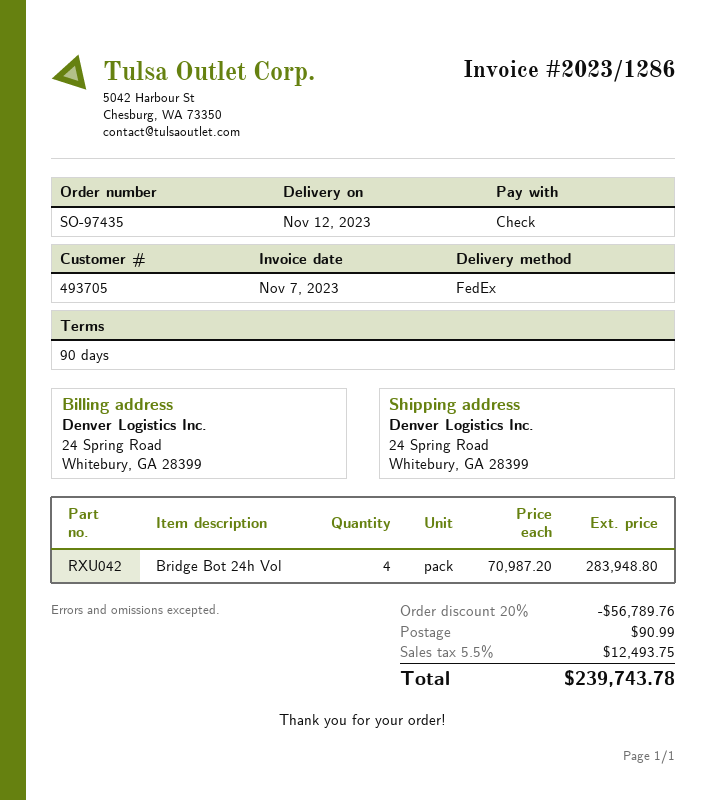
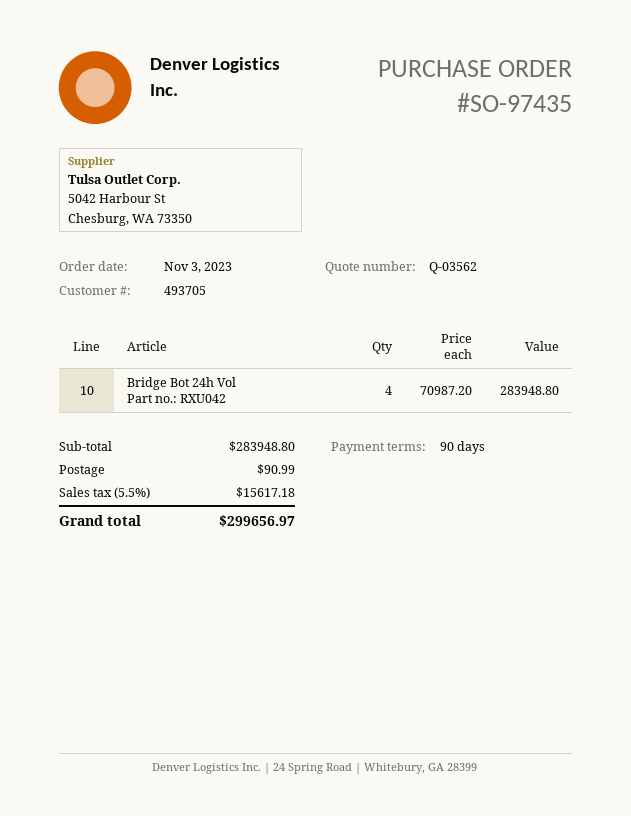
discount: 20% = 56789.76 -> none
tax: 5.5% = 12493.75 -> 5.5% = 15617.18
total: 239743.78 -> 299656.97

